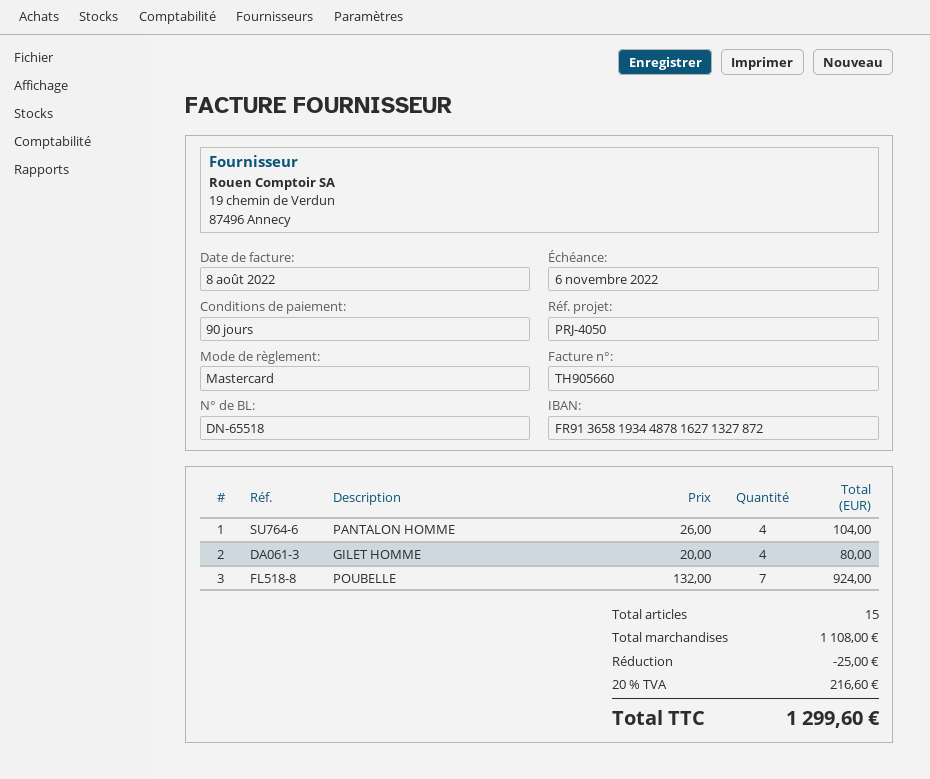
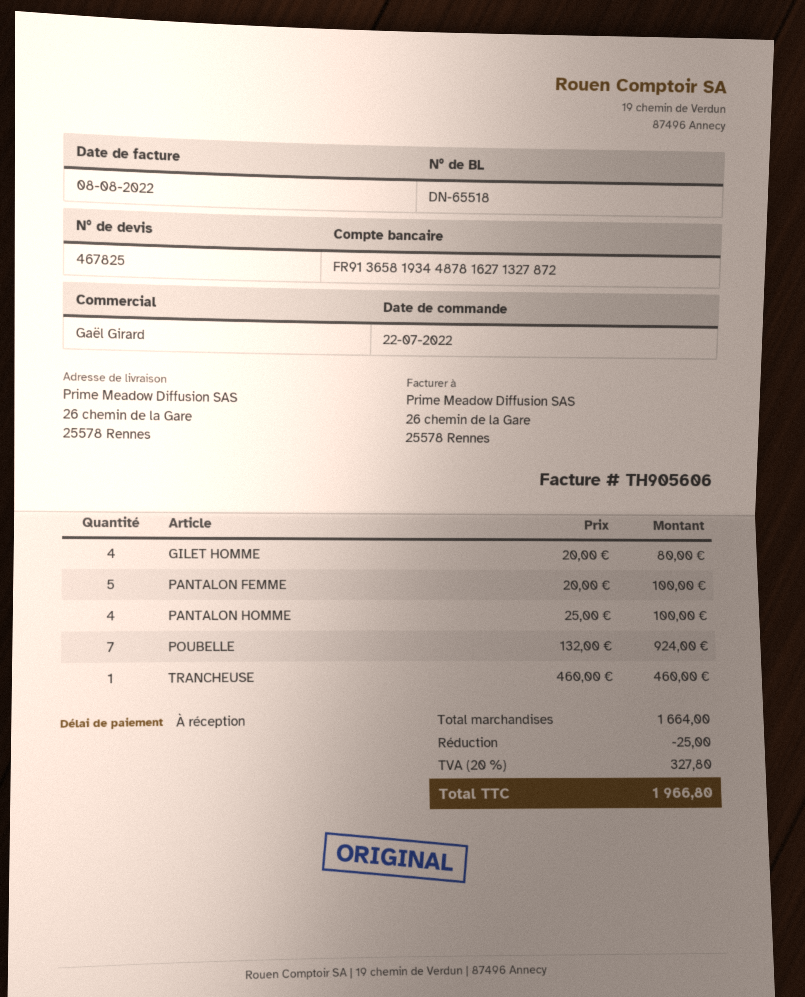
invoice number: TH905660 -> TH905606
payment terms: 90 days -> on receipt
PANTALON HOMME: 4 x 26.00 = 104.00 -> 4 x 25.00 = 100.00
PANTALON FEMME: none -> 5 x 20.00 = 100.00
TRANCHEUSE: none -> 1 x 460.00 = 460.00
subtotal: 1108.00 -> 1664.00
tax: 20% = 216.60 -> 20% = 327.80
total: 1299.60 -> 1966.80

